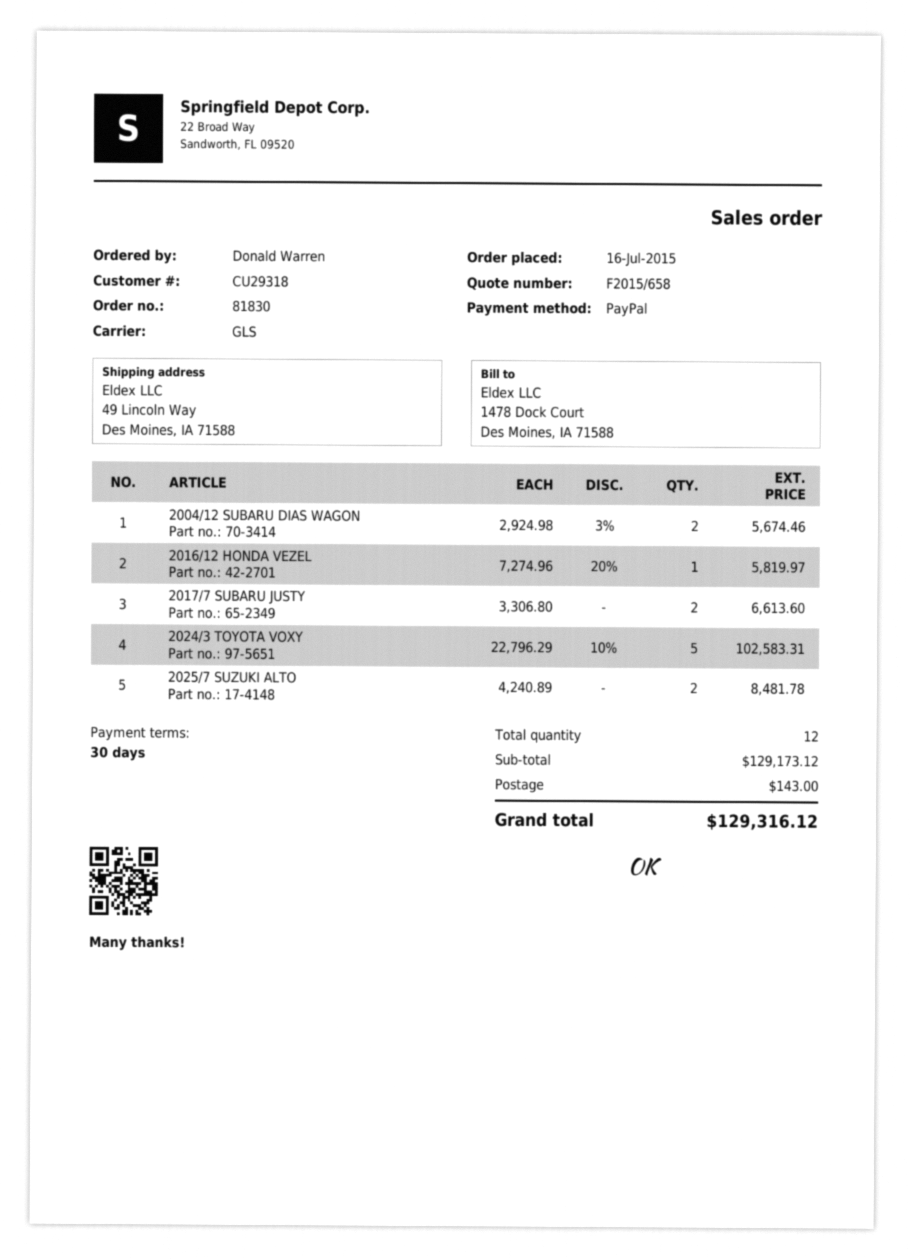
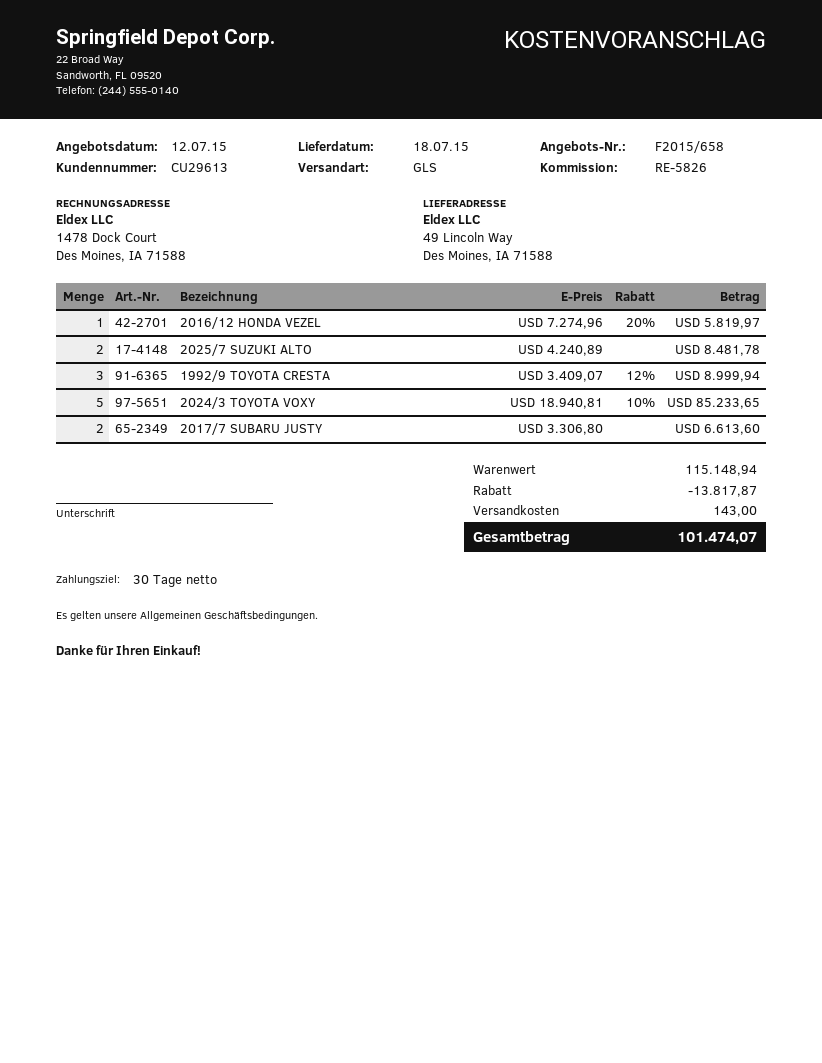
customer number: CU29318 -> CU29613
2004/12 SUBARU DIAS WAGON: 2 x 2924.98 - 3% = 5674.46 -> none
2024/3 TOYOTA VOXY: 5 x 22796.29 - 10% = 102583.31 -> 5 x 18940.81 - 10% = 85233.65
1992/9 TOYOTA CRESTA: none -> 3 x 3409.07 - 12% = 8999.94
subtotal: 129173.12 -> 115148.94
discount: none -> 13817.87
total: 129316.12 -> 101474.07

